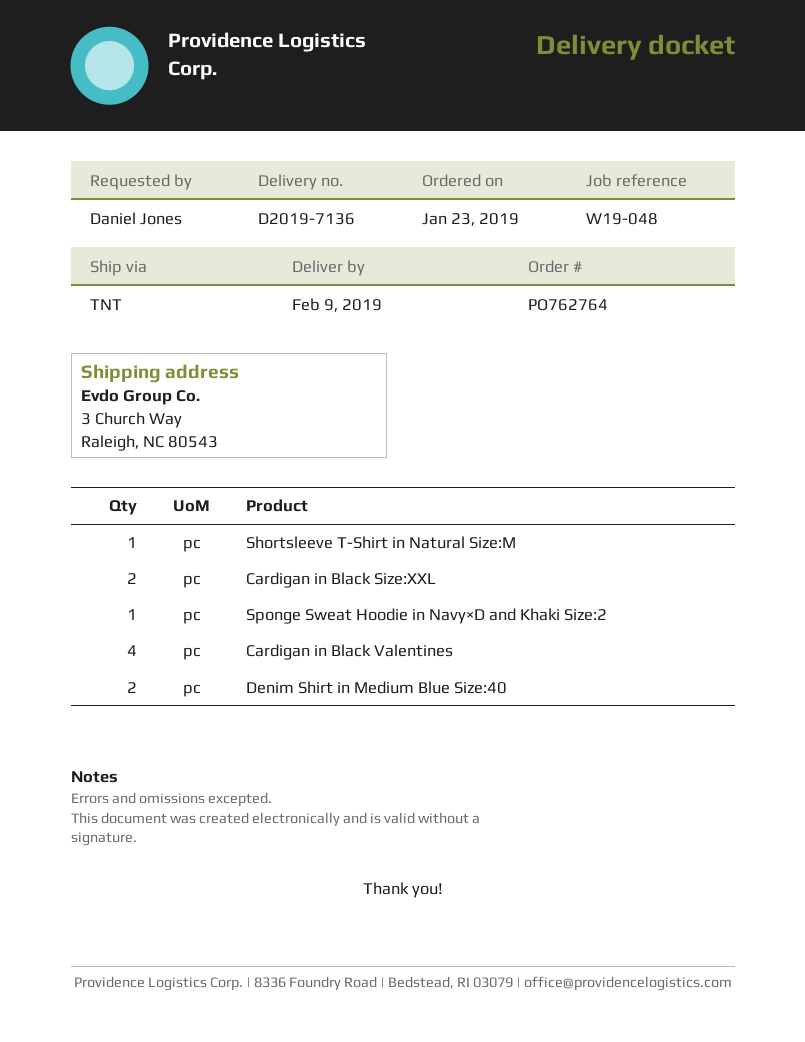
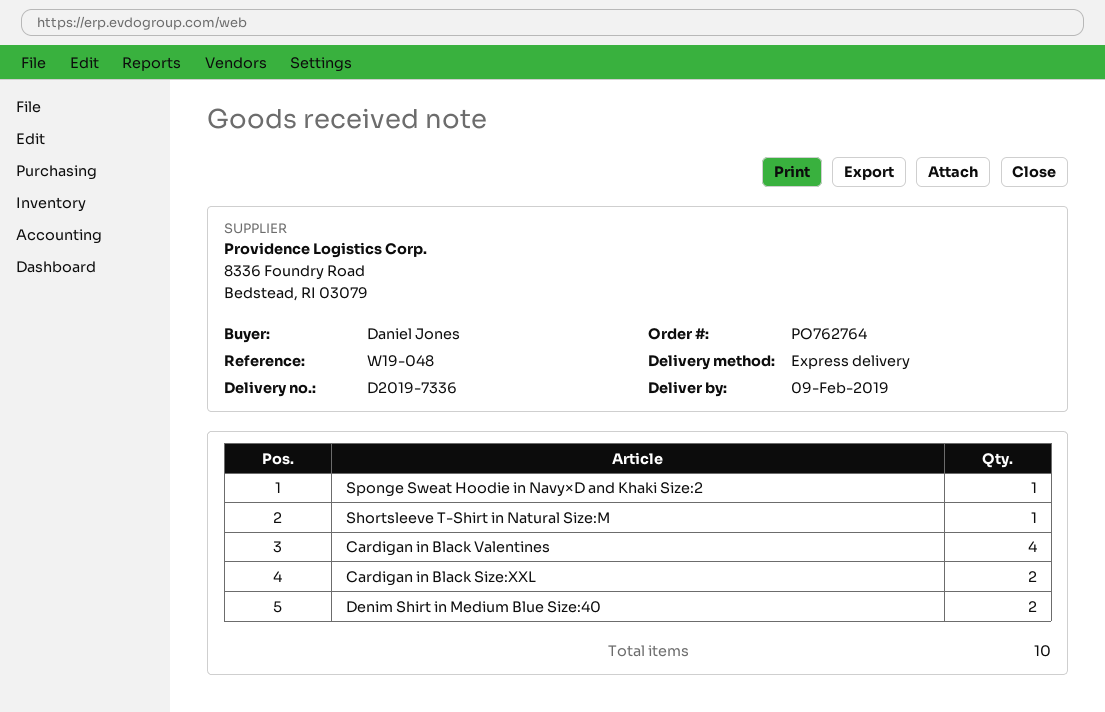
delivery note number: D2019-7136 -> D2019-7336
shipping method: TNT -> express

